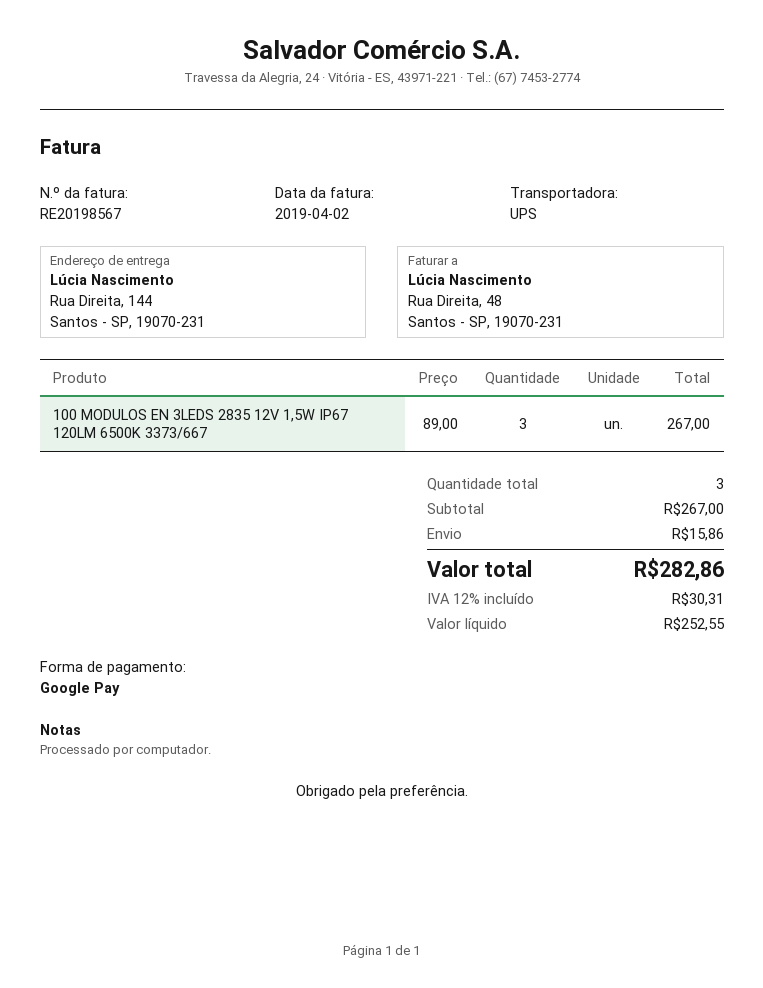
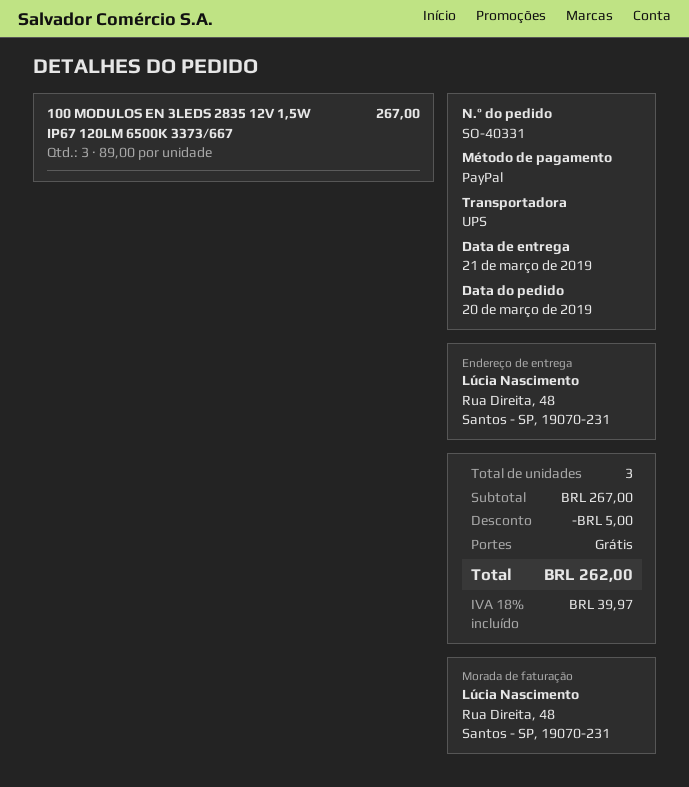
payment method: Google Pay -> PayPal
ship to: Rua Direita, 144, Santos - SP, 19070-231 -> Rua Direita, 48, Santos - SP, 19070-231
discount: none -> 5.00
shipping: 15.86 -> 0.00
tax: 12% = 30.31 -> 18% = 39.97
total: 282.86 -> 262.00

